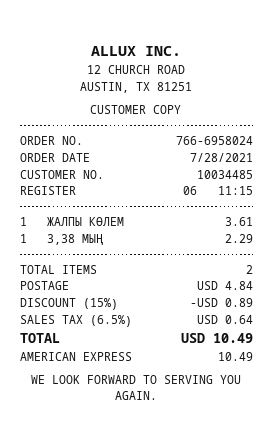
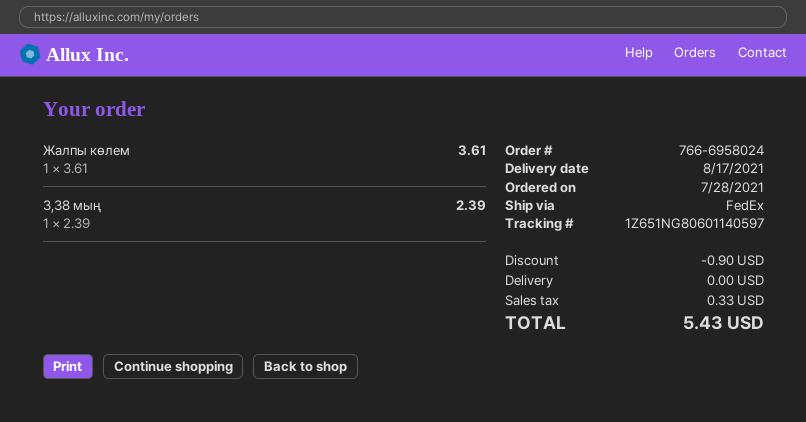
3,38 МЫҢ: 1 x 2.29 = 2.29 -> 1 x 2.39 = 2.39
discount: 0.89 -> 0.90
shipping: 4.84 -> 0.00
tax: 0.64 -> 0.33
total: 10.49 -> 5.43

